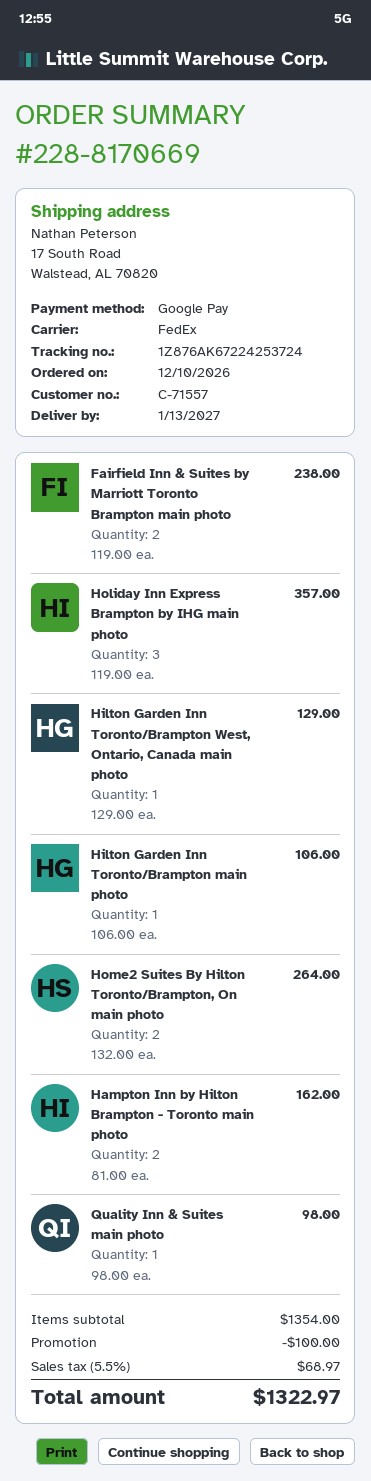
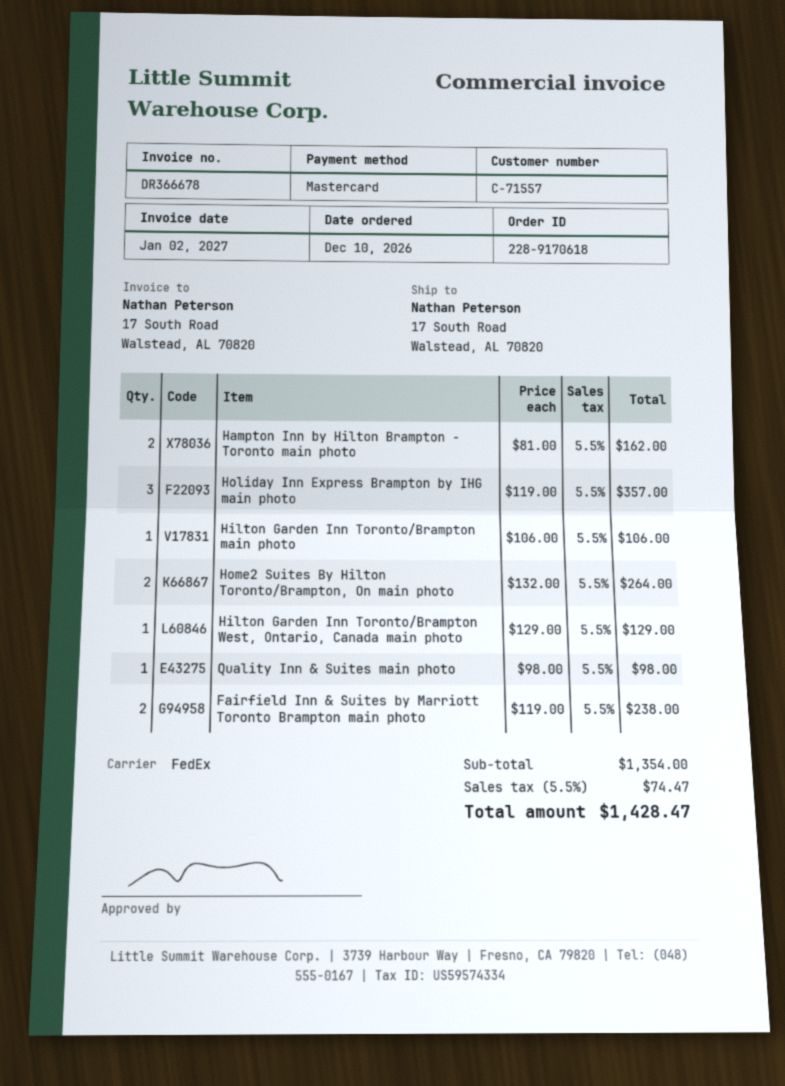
order number: 228-8170669 -> 228-9170618
payment method: Google Pay -> Mastercard
discount: 100.00 -> none
tax: 5.5% = 68.97 -> 5.5% = 74.47
total: 1322.97 -> 1428.47

